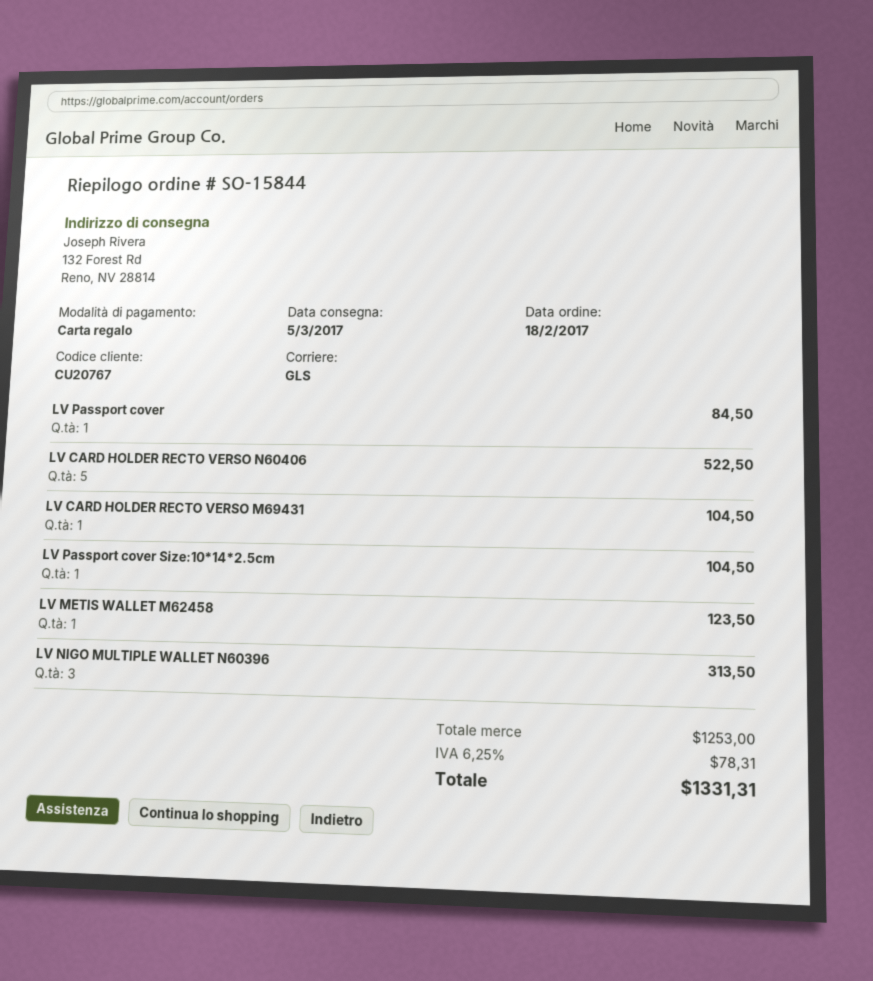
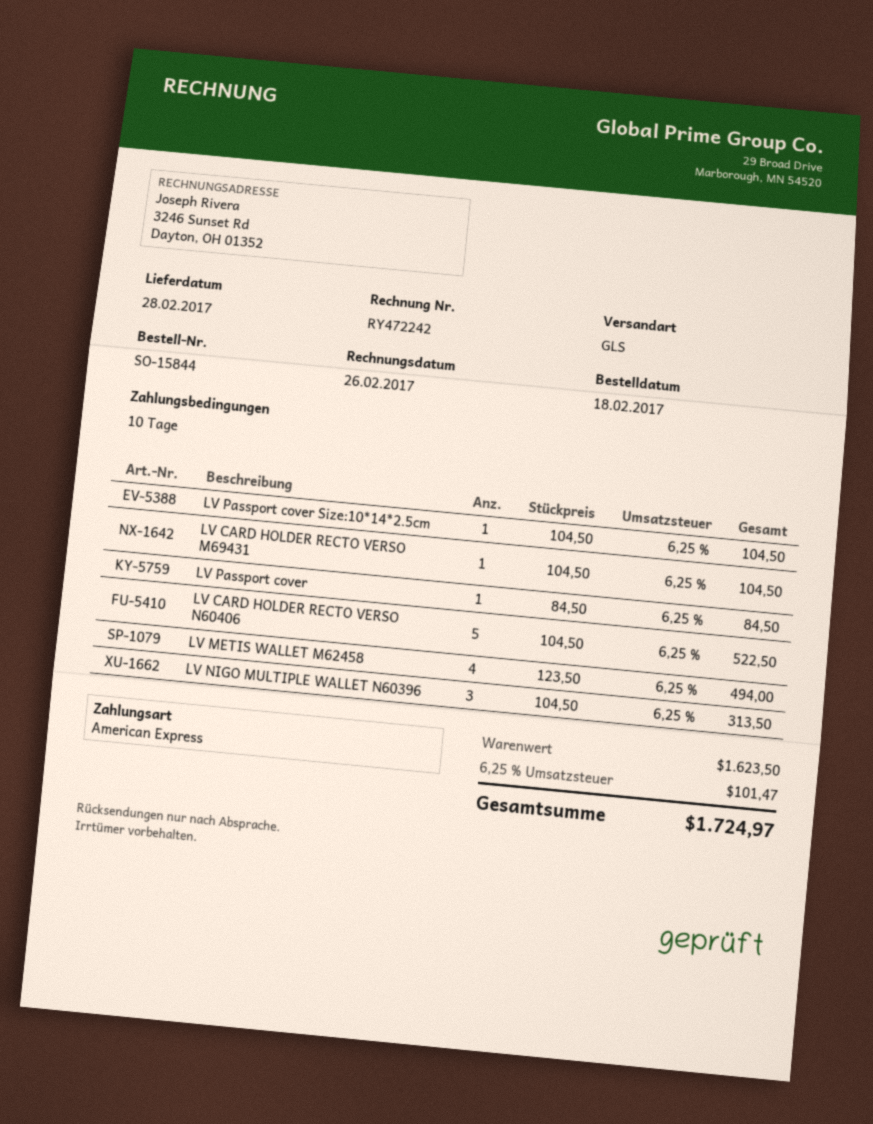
delivery date: 2017-03-05 -> 2017-02-28
payment method: gift card -> American Express
LV METIS WALLET M62458: 1 for 123.50 -> 4 for 494.00
subtotal: 1253.00 -> 1623.50
tax: 6.25% = 78.31 -> 6.25% = 101.47
total: 1331.31 -> 1724.97

